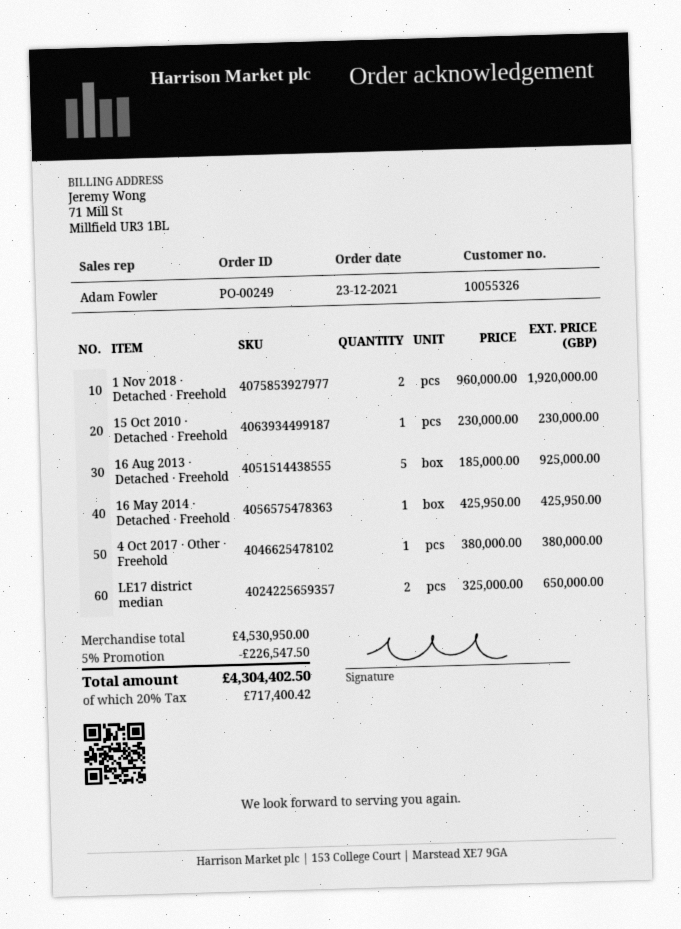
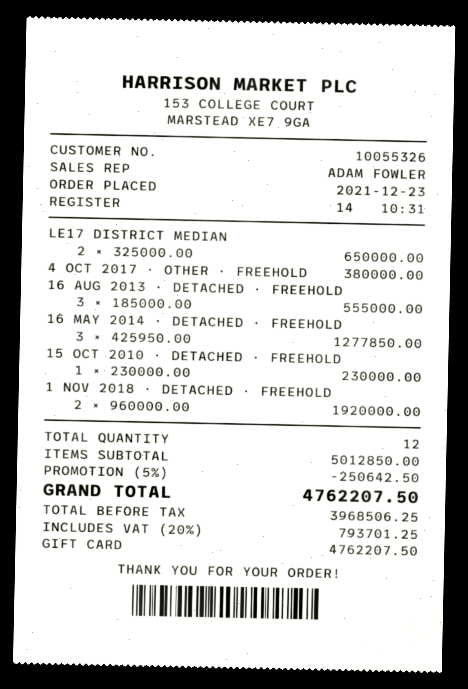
16 Aug 2013 · Detached · Freehold: 5 x 185000.00 = 925000.00 -> 3 x 185000.00 = 555000.00
16 May 2014 · Detached · Freehold: 1 x 425950.00 = 425950.00 -> 3 x 425950.00 = 1277850.00
subtotal: 4530950.00 -> 5012850.00
discount: 5% = 226547.50 -> 5% = 250642.50
tax: 20% = 717400.42 -> 20% = 793701.25
total: 4304402.50 -> 4762207.50

